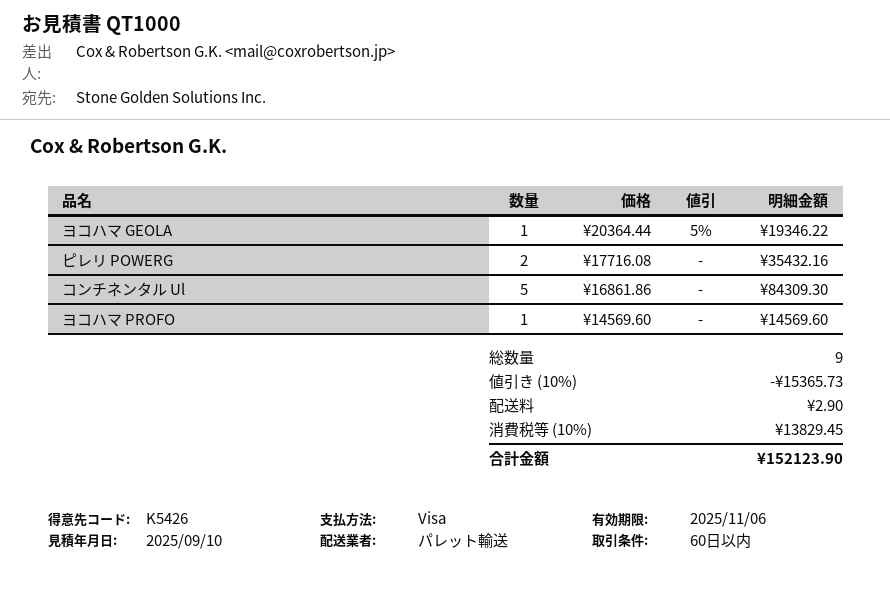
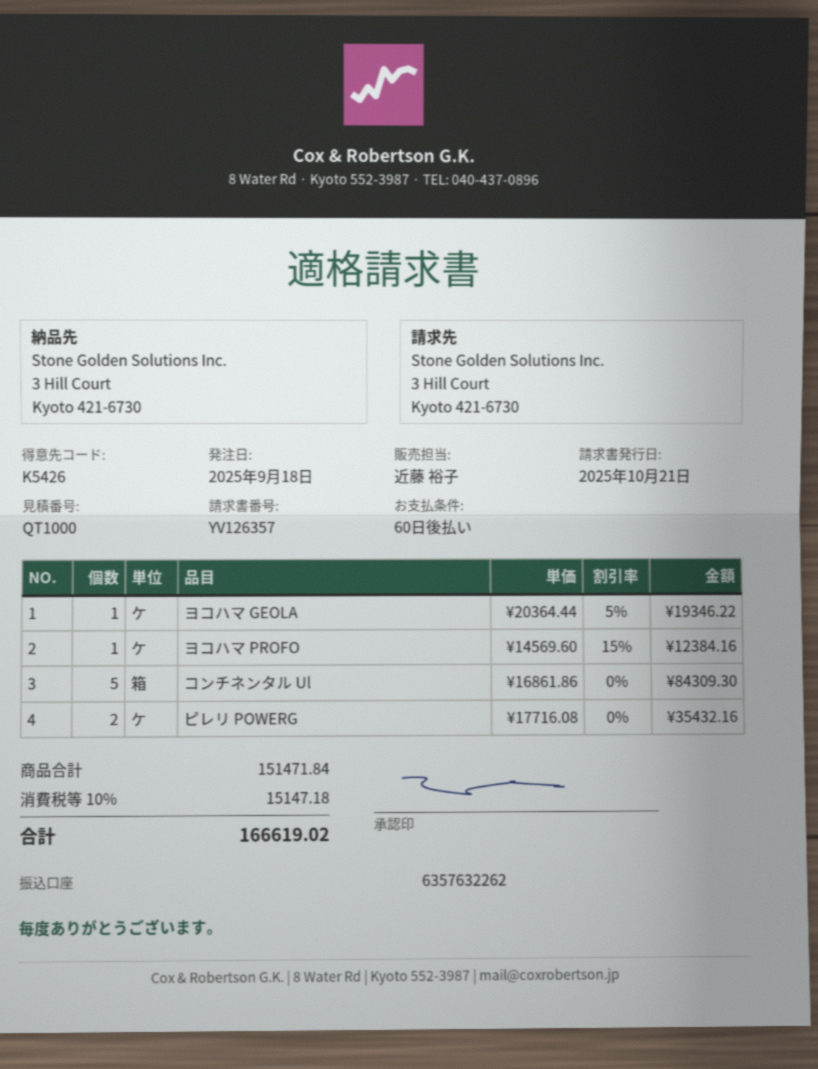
ヨコハマ PROFO: 1 x 14569.60 = 14569.60 -> 1 x 14569.60 - 15% = 12384.16
discount: 10% = 15365.73 -> none
shipping: 2.90 -> none
tax: 10% = 13829.45 -> 10% = 15147.18
total: 152123.90 -> 166619.02

